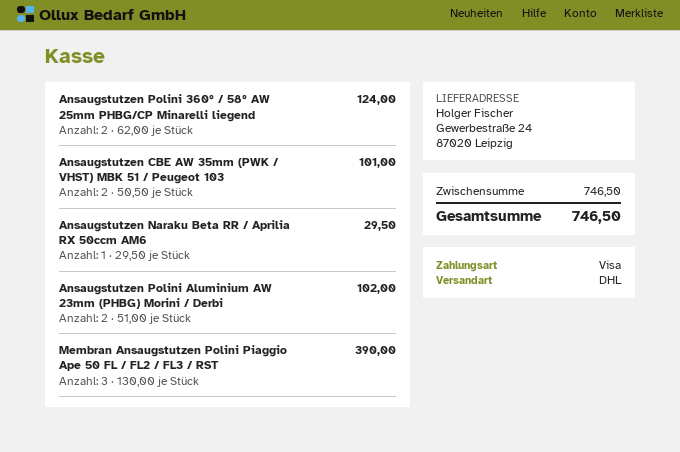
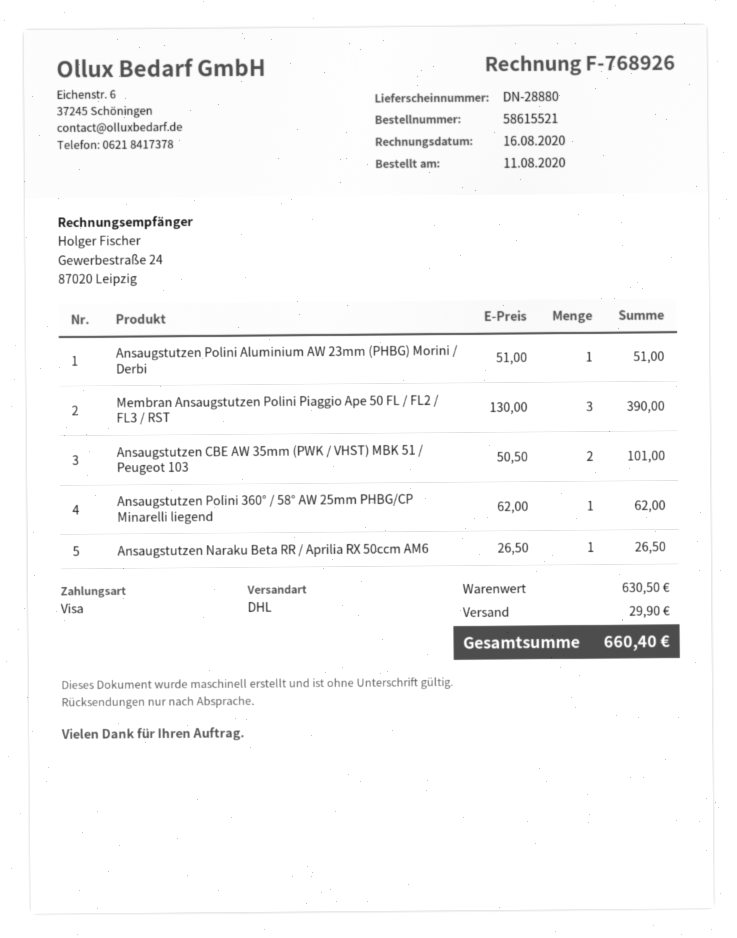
Ansaugstutzen Polini 360° / 58° AW 25mm PHBG/CP Minarelli liegend: 2 x 62.00 = 124.00 -> 1 x 62.00 = 62.00
Ansaugstutzen Naraku Beta RR / Aprilia RX 50ccm AM6: 1 x 29.50 = 29.50 -> 1 x 26.50 = 26.50
Ansaugstutzen Polini Aluminium AW 23mm (PHBG) Morini / Derbi: 2 x 51.00 = 102.00 -> 1 x 51.00 = 51.00
subtotal: 746.50 -> 630.50
shipping: none -> 29.90
total: 746.50 -> 660.40

